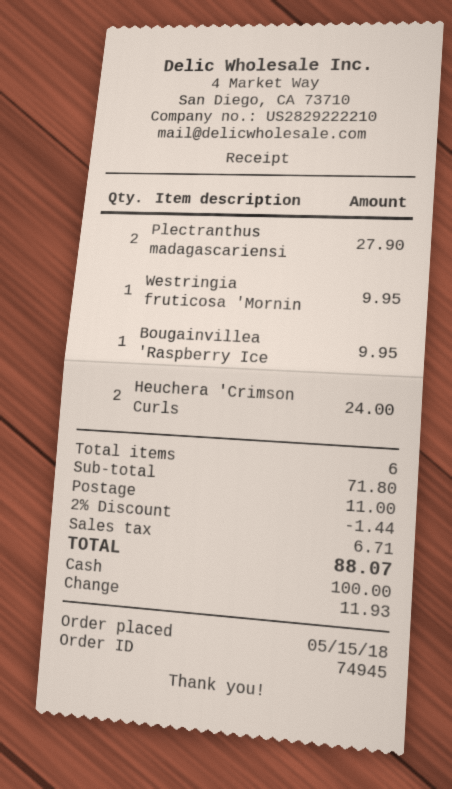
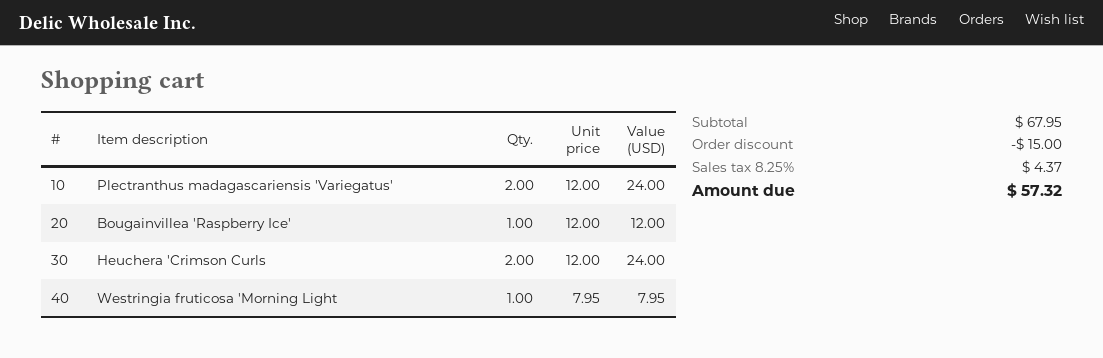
Plectranthus madagascariensi: 2 for 27.90 -> 2 for 24.00
Westringia fruticosa 'Mornin: 1 for 9.95 -> 1 for 7.95
Bougainvillea 'Raspberry Ice: 1 for 9.95 -> 1 for 12.00
subtotal: 71.80 -> 67.95
discount: 1.44 -> 15.00
shipping: 11.00 -> none
tax: 6.71 -> 4.37
total: 88.07 -> 57.32

